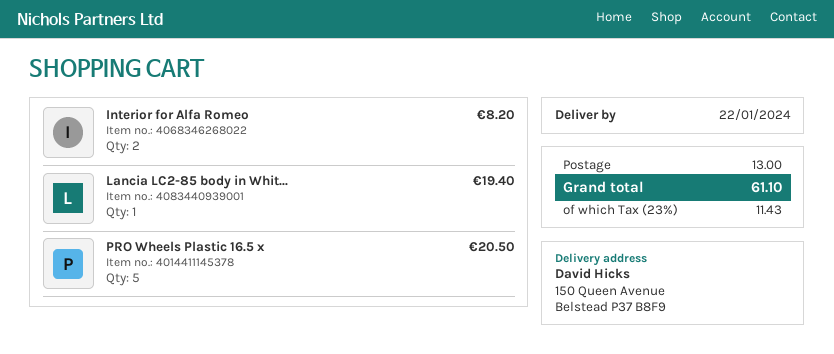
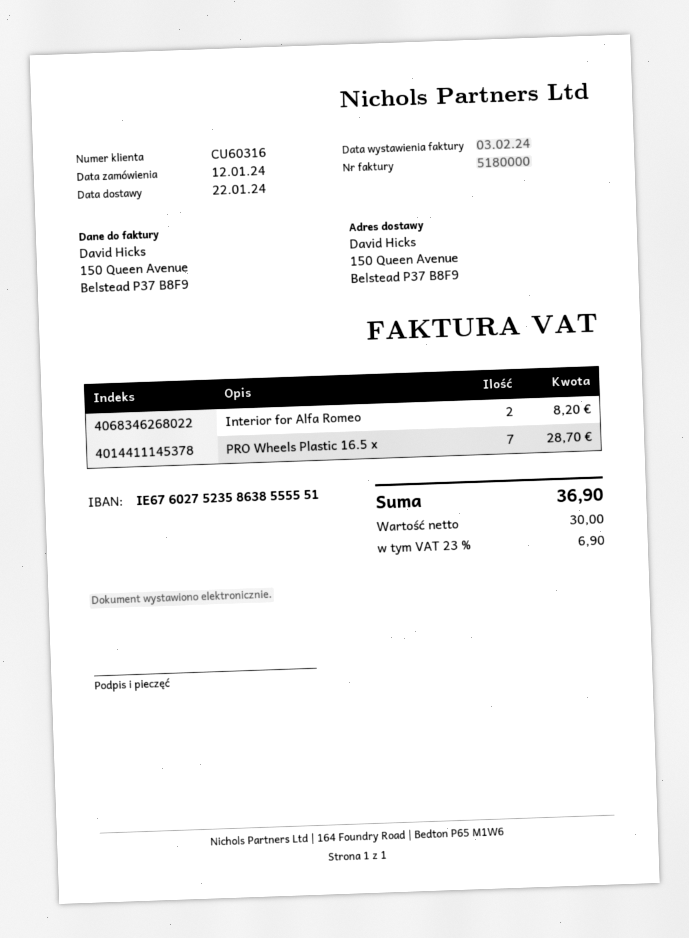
Lancia LC2-85 body in Whit...: 1 for 19.40 -> none
PRO Wheels Plastic 16.5 x: 5 for 20.50 -> 7 for 28.70
shipping: 13.00 -> none
tax: 23% = 11.43 -> 23% = 6.90
total: 61.10 -> 36.90

